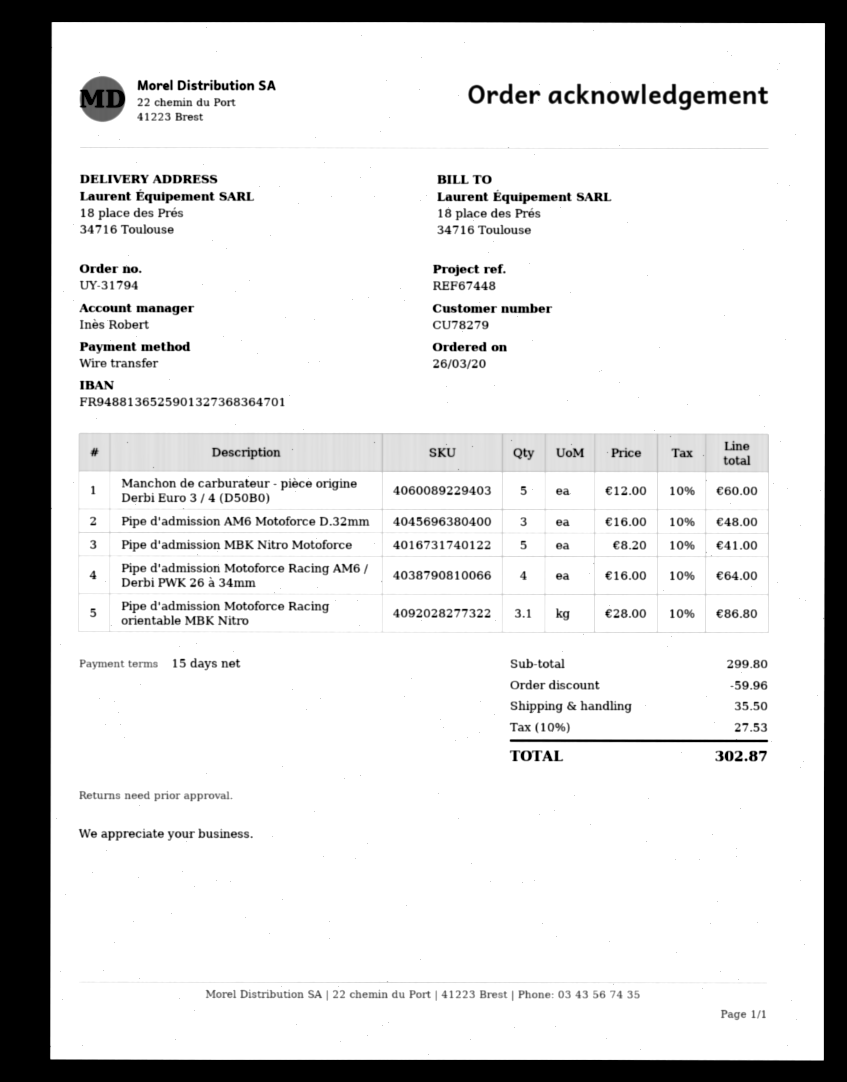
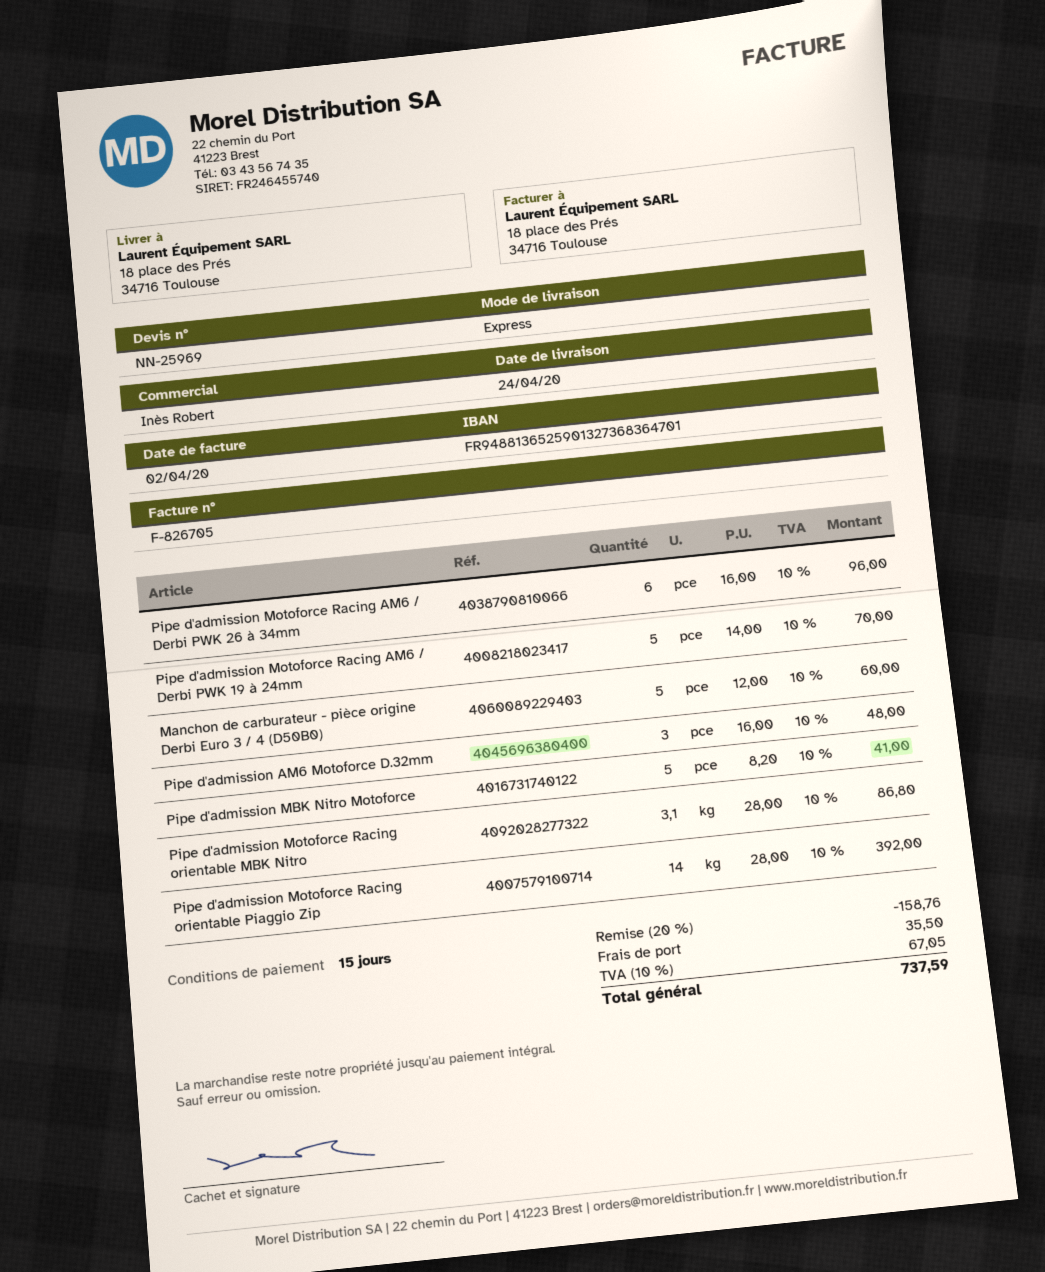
Pipe d'admission Motoforce Racing AM6 / Derbi PWK 26 à 34mm: 4 x 16.00 = 64.00 -> 6 x 16.00 = 96.00
Pipe d'admission Motoforce Racing AM6 / Derbi PWK 19 à 24mm: none -> 5 x 14.00 = 70.00
Pipe d'admission Motoforce Racing orientable Piaggio Zip: none -> 14 x 28.00 = 392.00
discount: 59.96 -> 158.76
tax: 10% = 27.53 -> 10% = 67.05
total: 302.87 -> 737.59

